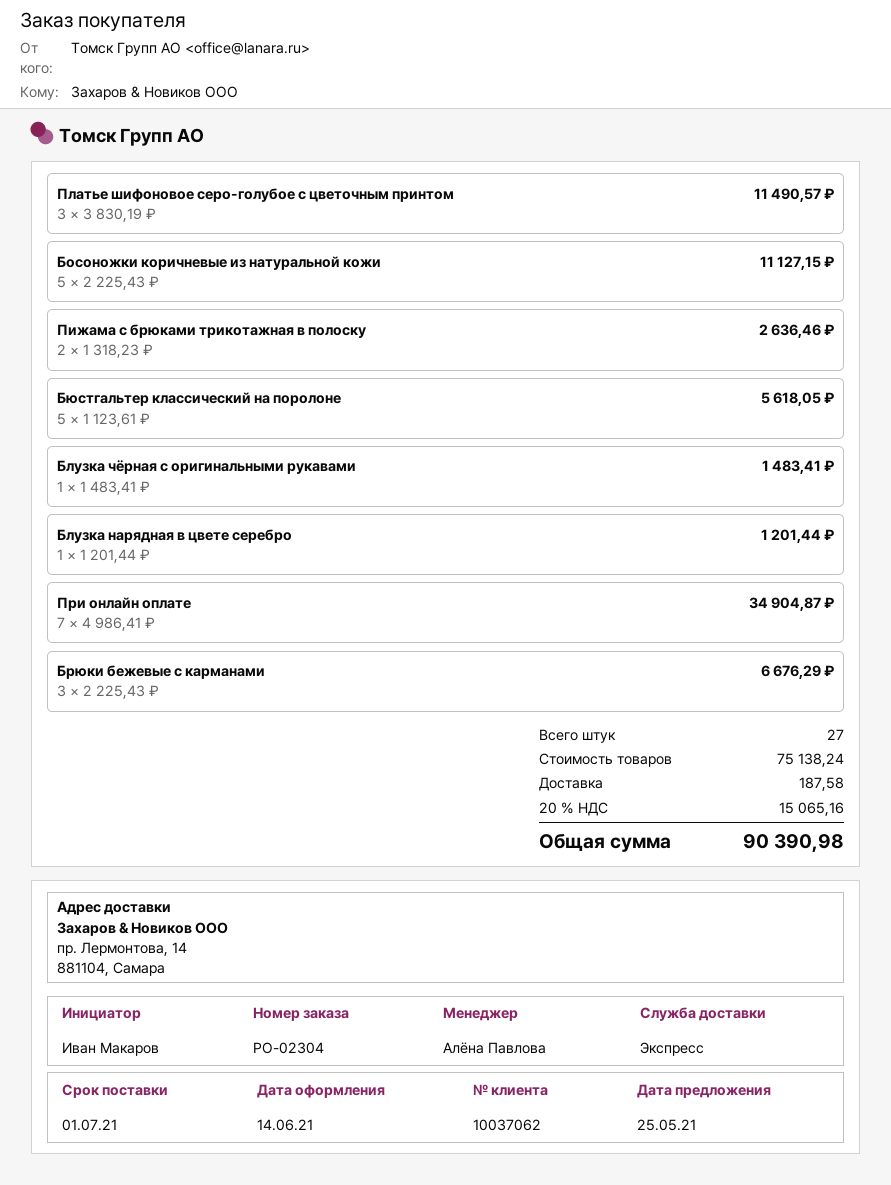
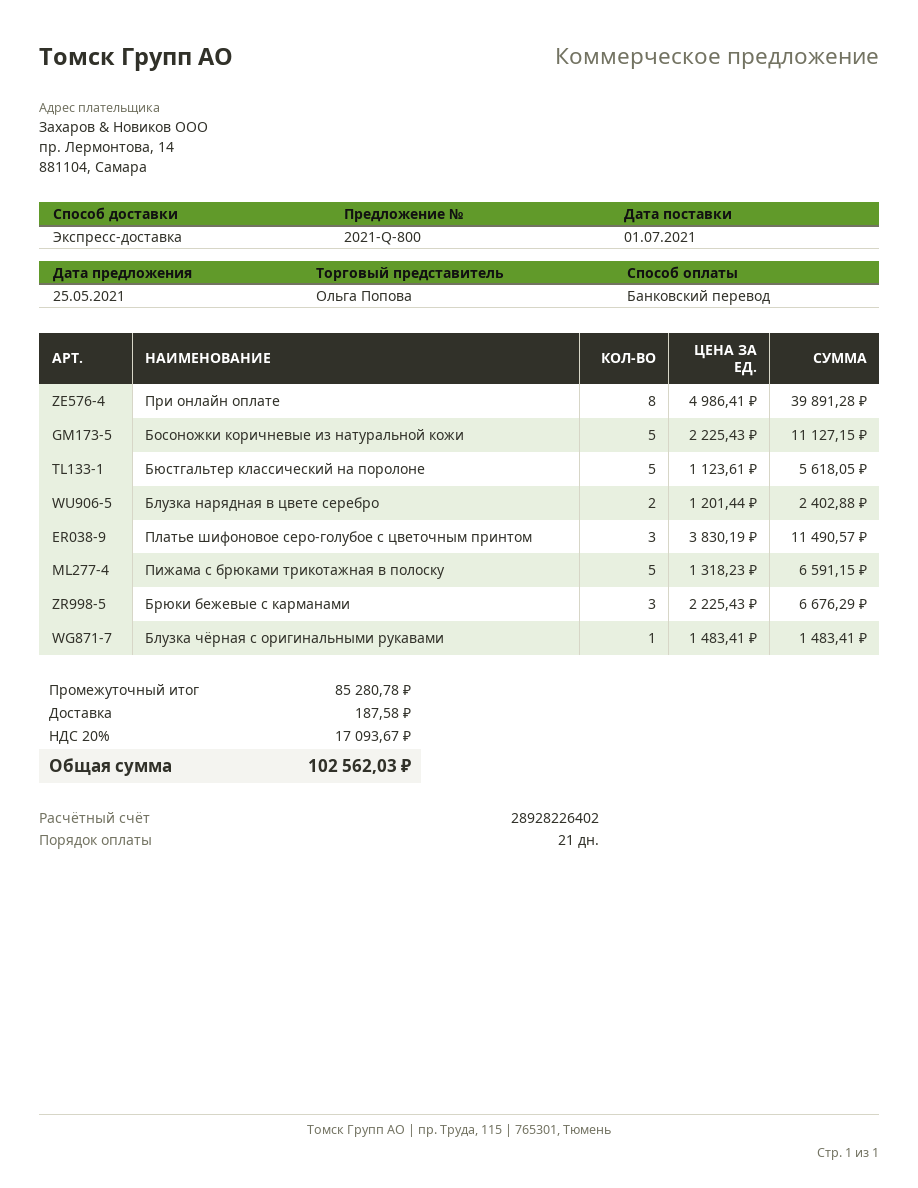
sales rep: Алёна Павлова -> Ольга Попова
Пижама с брюками трикотажная в полоску: 2 x 1318.23 = 2636.46 -> 5 x 1318.23 = 6591.15
Блузка нарядная в цвете серебро: 1 x 1201.44 = 1201.44 -> 2 x 1201.44 = 2402.88
При онлайн оплате: 7 x 4986.41 = 34904.87 -> 8 x 4986.41 = 39891.28
subtotal: 75138.24 -> 85280.78
tax: 20% = 15065.16 -> 20% = 17093.67
total: 90390.98 -> 102562.03

